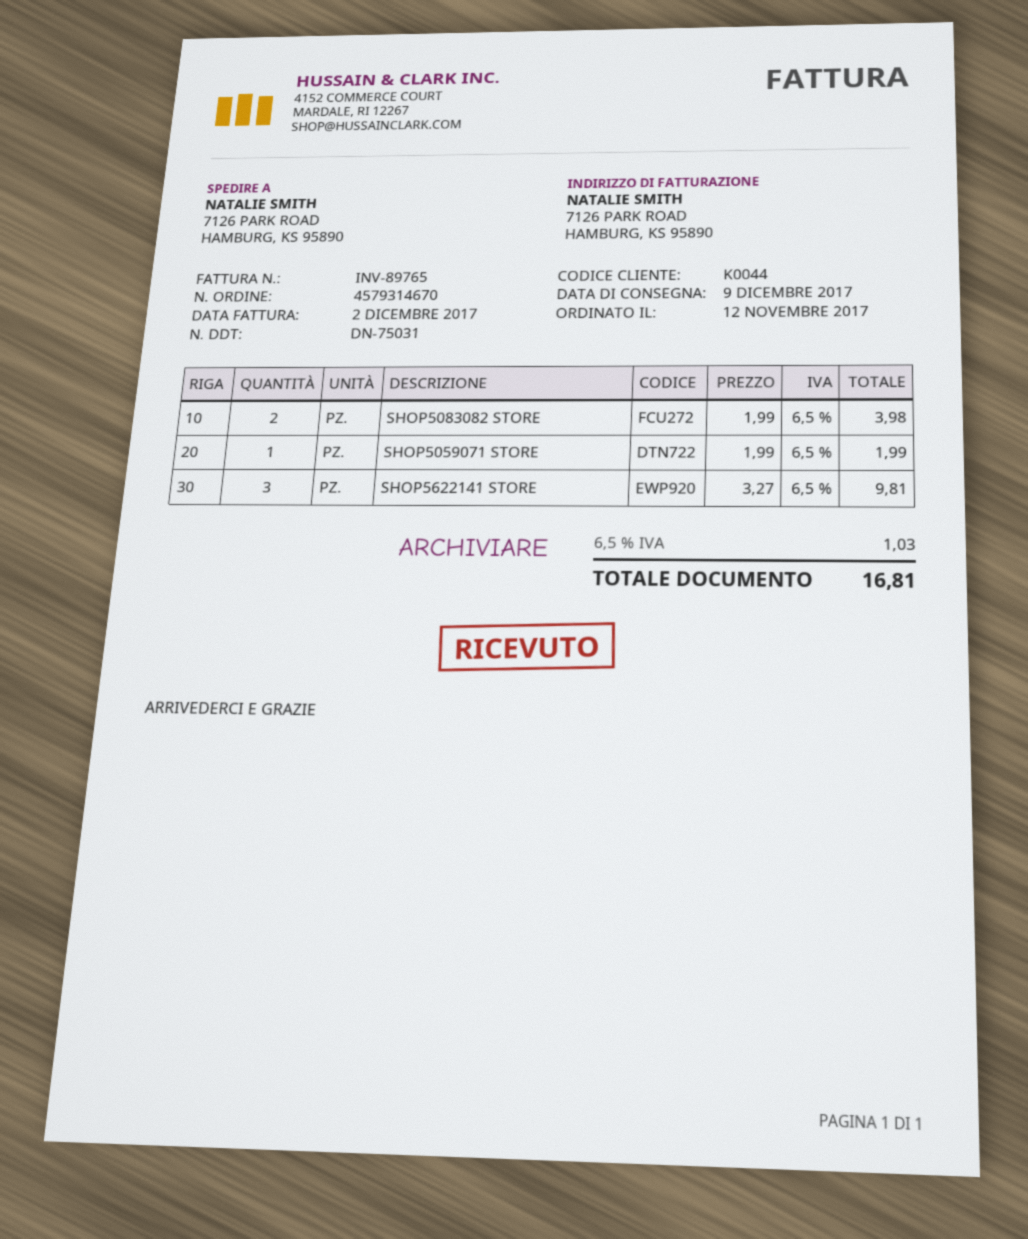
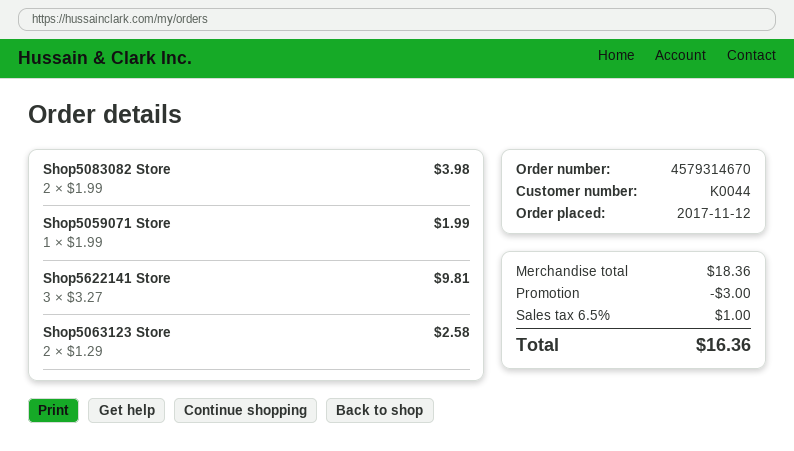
Shop5063123 Store: none -> 2 x 1.29 = 2.58
discount: none -> 3.00
tax: 6.5% = 1.03 -> 6.5% = 1.00
total: 16.81 -> 16.36

